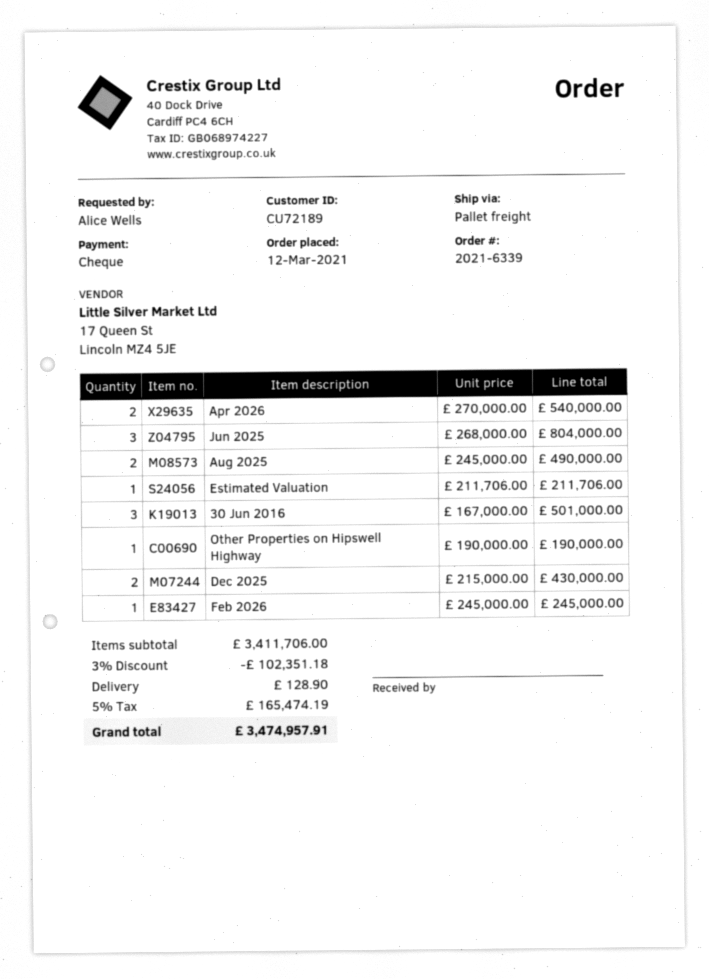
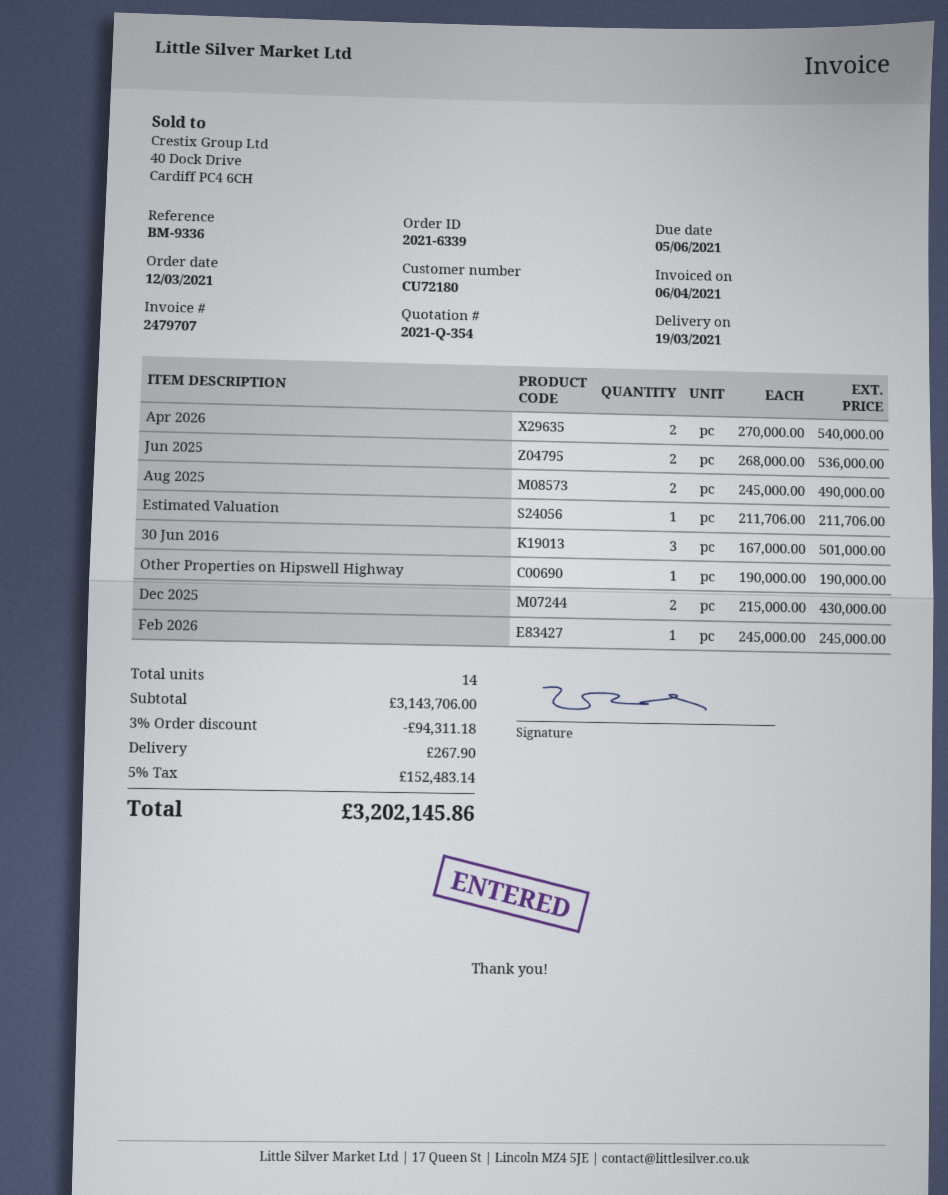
customer number: CU72189 -> CU72180
Jun 2025: 3 x 268000.00 = 804000.00 -> 2 x 268000.00 = 536000.00
subtotal: 3411706.00 -> 3143706.00
discount: 3% = 102351.18 -> 3% = 94311.18
shipping: 128.90 -> 267.90
tax: 5% = 165474.19 -> 5% = 152483.14
total: 3474957.91 -> 3202145.86

